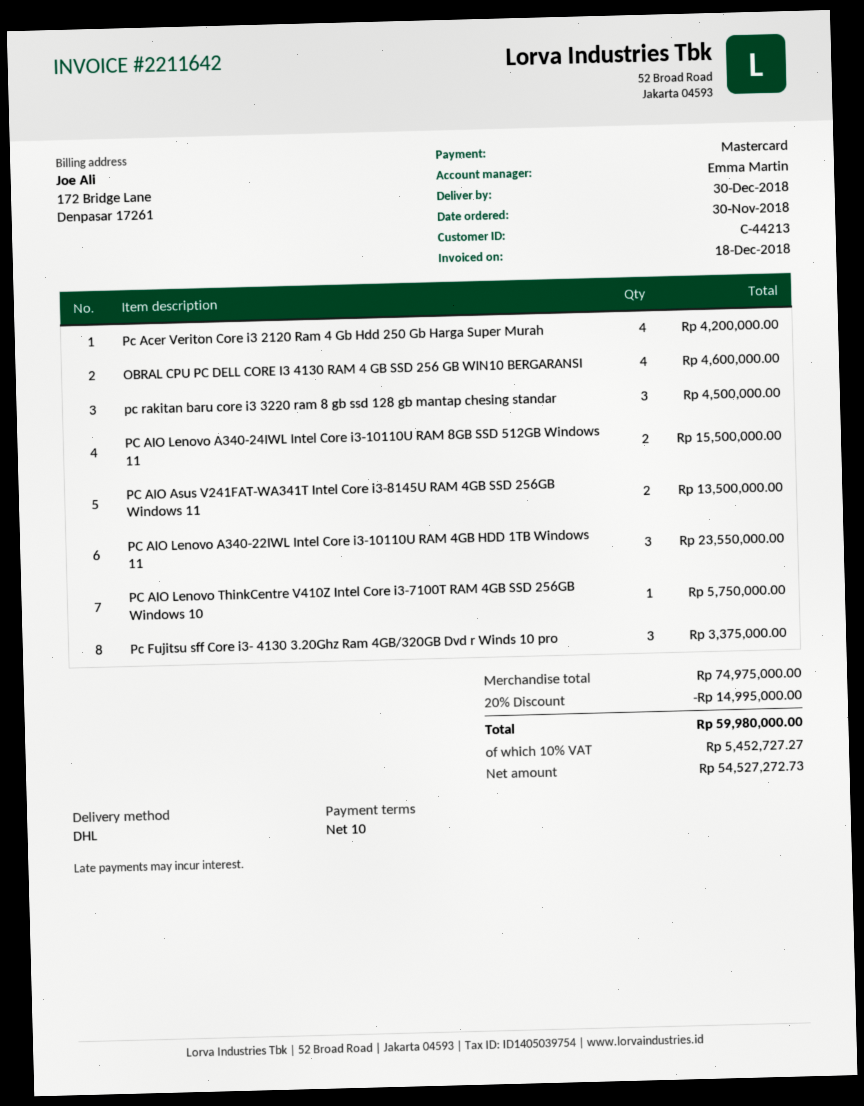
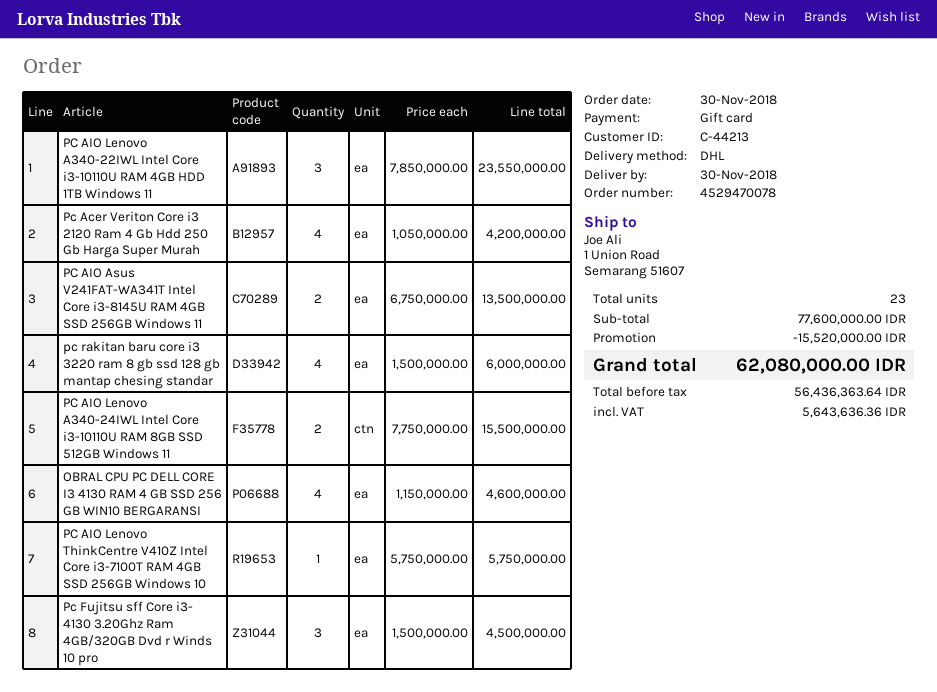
delivery date: 2018-12-30 -> 2018-11-30
payment method: Mastercard -> gift card
pc rakitan baru core i3 3220 ram 8 gb ssd 128 gb mantap chesing standar: 3 for 4500000.00 -> 4 for 6000000.00
Pc Fujitsu sff Core i3- 4130 3.20Ghz Ram 4GB/320GB Dvd r Winds 10 pro: 3 for 3375000.00 -> 3 for 4500000.00
subtotal: 74975000.00 -> 77600000.00
discount: 14995000.00 -> 15520000.00
net: 54527272.73 -> 56436363.64
tax: 5452727.27 -> 5643636.36
total: 59980000.00 -> 62080000.00

